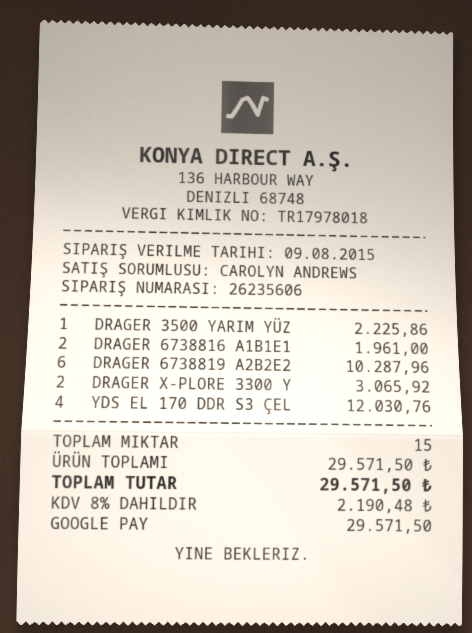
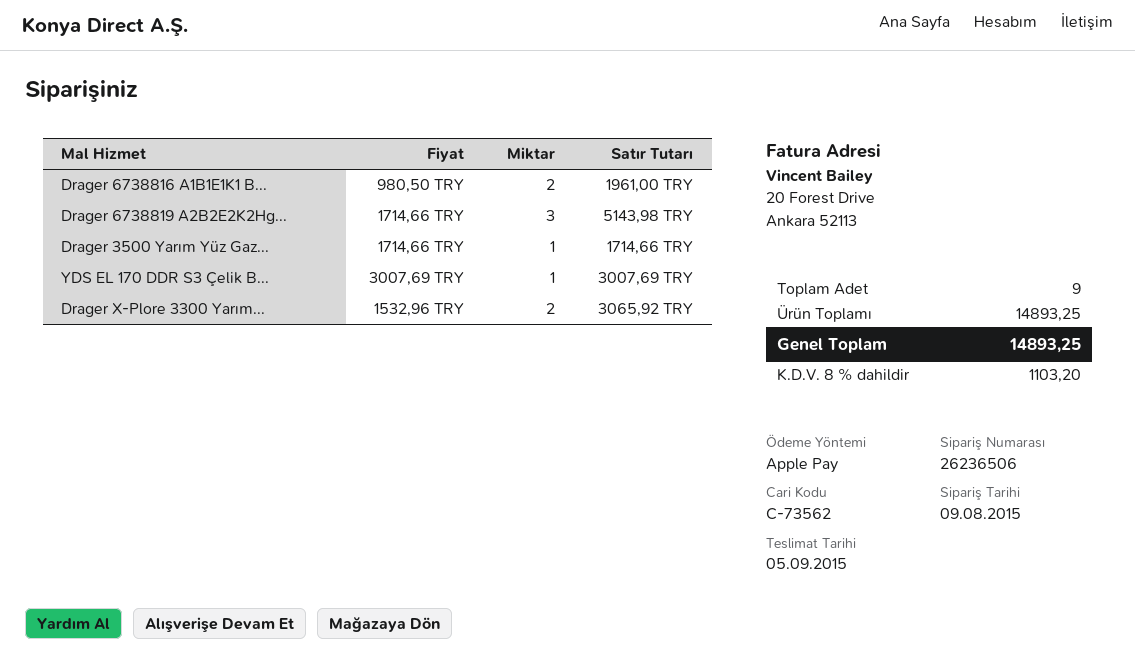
order number: 26235606 -> 26236506
payment method: Google Pay -> Apple Pay
DRAGER 3500 YARIM YÜZ: 1 for 2225.86 -> 1 for 1714.66
DRAGER 6738819 A2B2E2: 6 for 10287.96 -> 3 for 5143.98
YDS EL 170 DDR S3 ÇEL: 4 for 12030.76 -> 1 for 3007.69
total quantity: 15 -> 9
subtotal: 29571.50 -> 14893.25
tax: 8% = 2190.48 -> 8% = 1103.20
total: 29571.50 -> 14893.25

